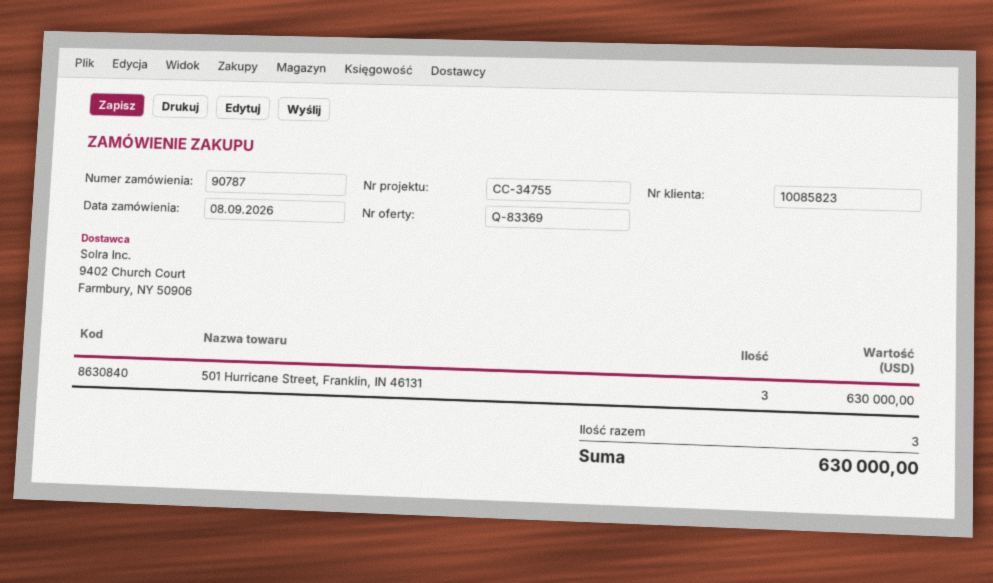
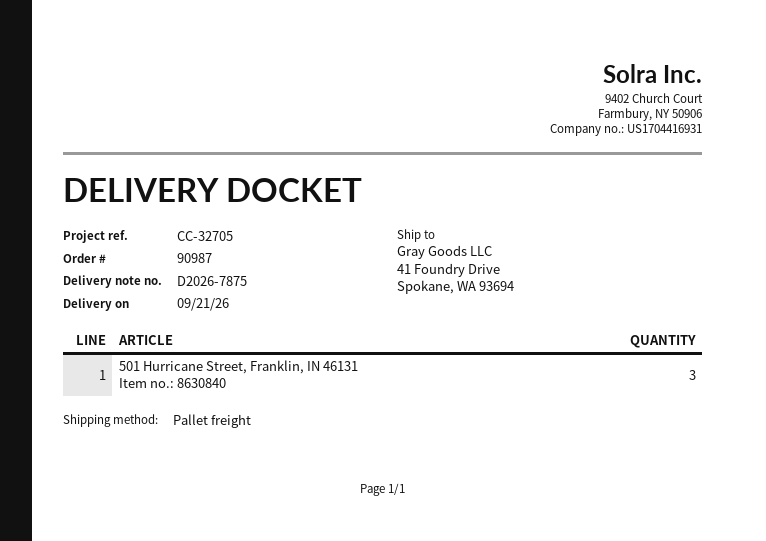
order number: 90787 -> 90987
reference: CC-34755 -> CC-32705

